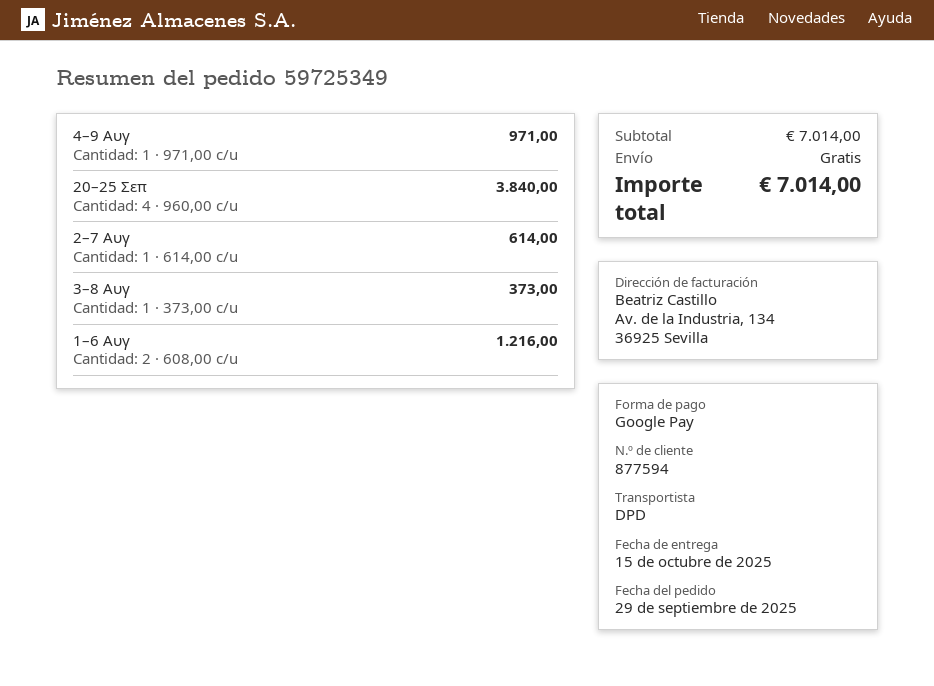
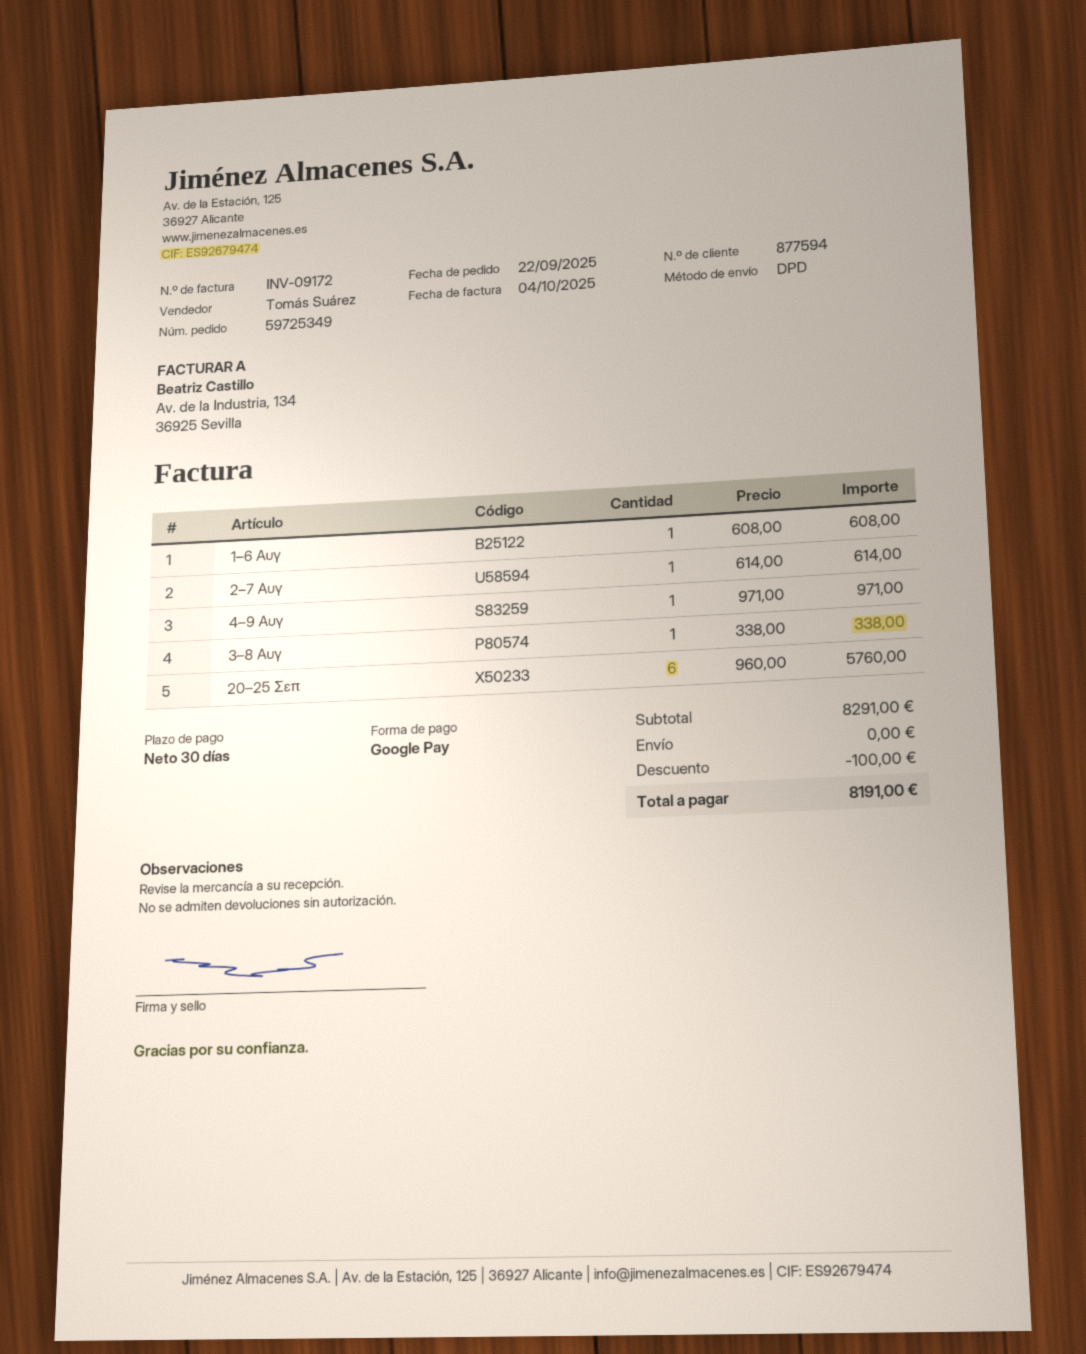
order date: 2025-09-29 -> 2025-09-22
20–25 Σεπ: 4 x 960.00 = 3840.00 -> 6 x 960.00 = 5760.00
3–8 Αυγ: 1 x 373.00 = 373.00 -> 1 x 338.00 = 338.00
1–6 Αυγ: 2 x 608.00 = 1216.00 -> 1 x 608.00 = 608.00
subtotal: 7014.00 -> 8291.00
discount: none -> 100.00
total: 7014.00 -> 8191.00

